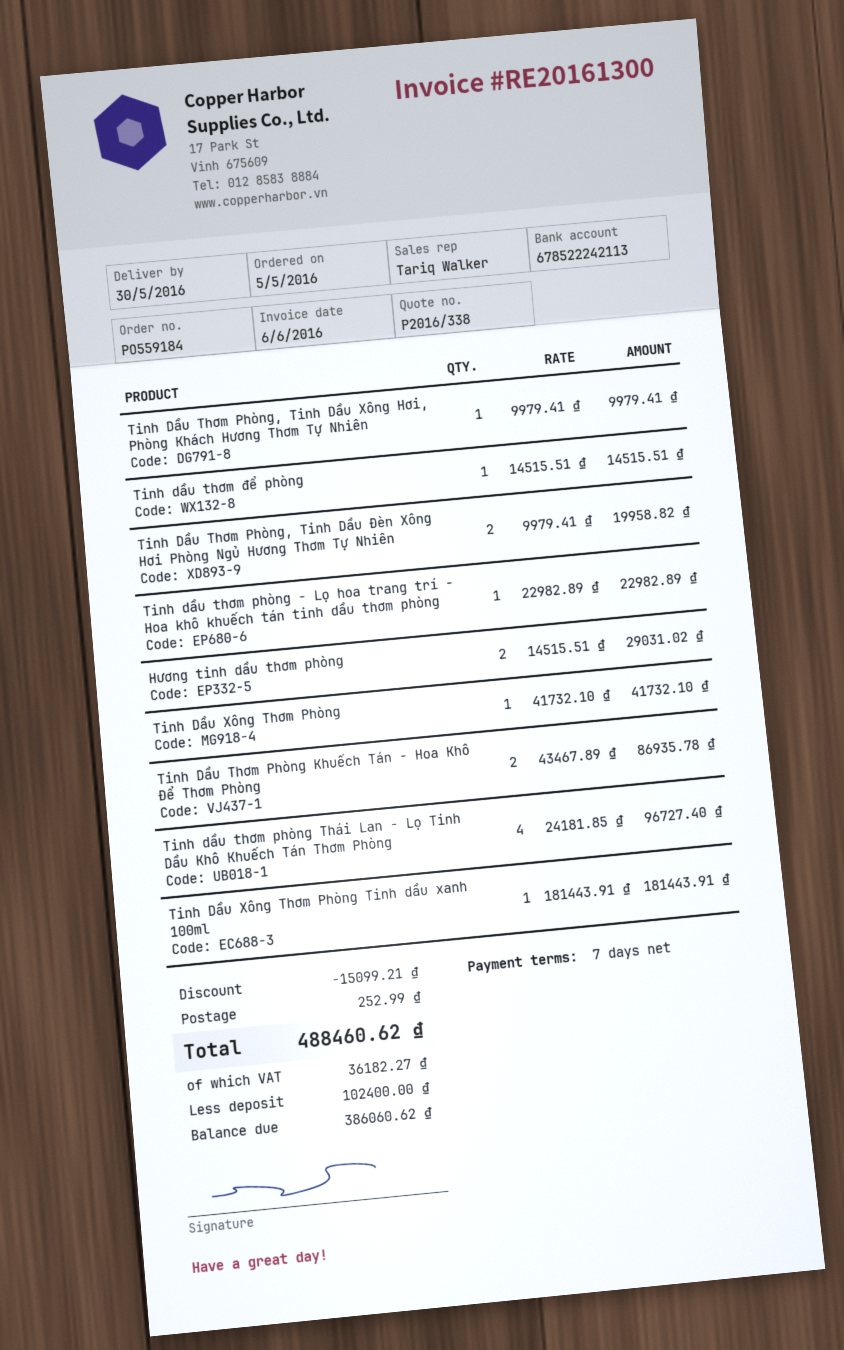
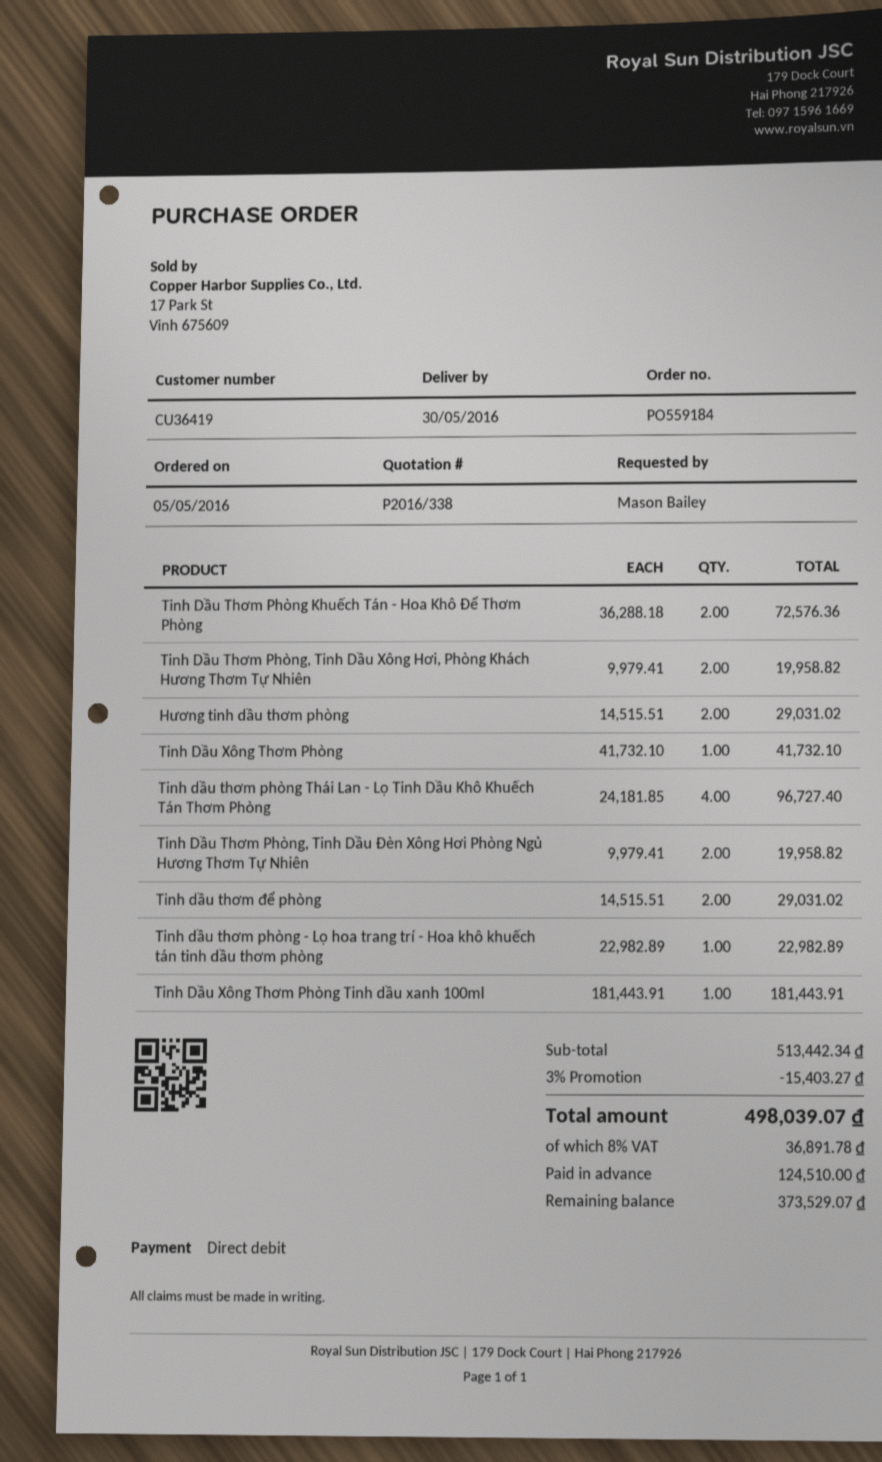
Tinh Dầu Thơm Phòng, Tinh Dầu Xông Hơi, Phòng Khách Hương Thơm Tự Nhiên: 1 x 9979.41 = 9979.41 -> 2 x 9979.41 = 19958.82
Tinh dầu thơm để phòng: 1 x 14515.51 = 14515.51 -> 2 x 14515.51 = 29031.02
Tinh Dầu Thơm Phòng Khuếch Tán - Hoa Khô Để Thơm Phòng: 2 x 43467.89 = 86935.78 -> 2 x 36288.18 = 72576.36
discount: 15099.21 -> 15403.27
shipping: 252.99 -> none
tax: 36182.27 -> 36891.78
total: 488460.62 -> 498039.07
deposit: 102400.00 -> 124510.00
balance: 386060.62 -> 373529.07

